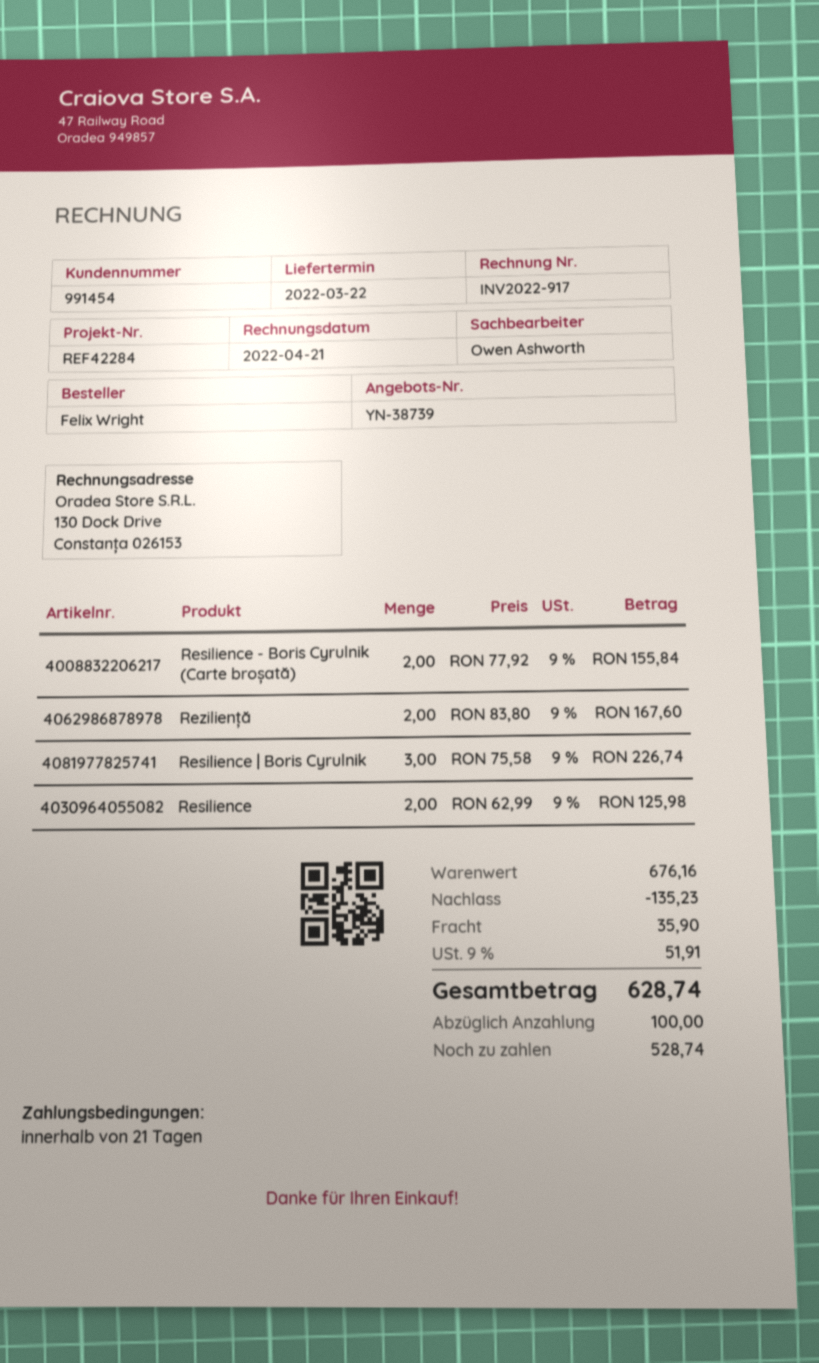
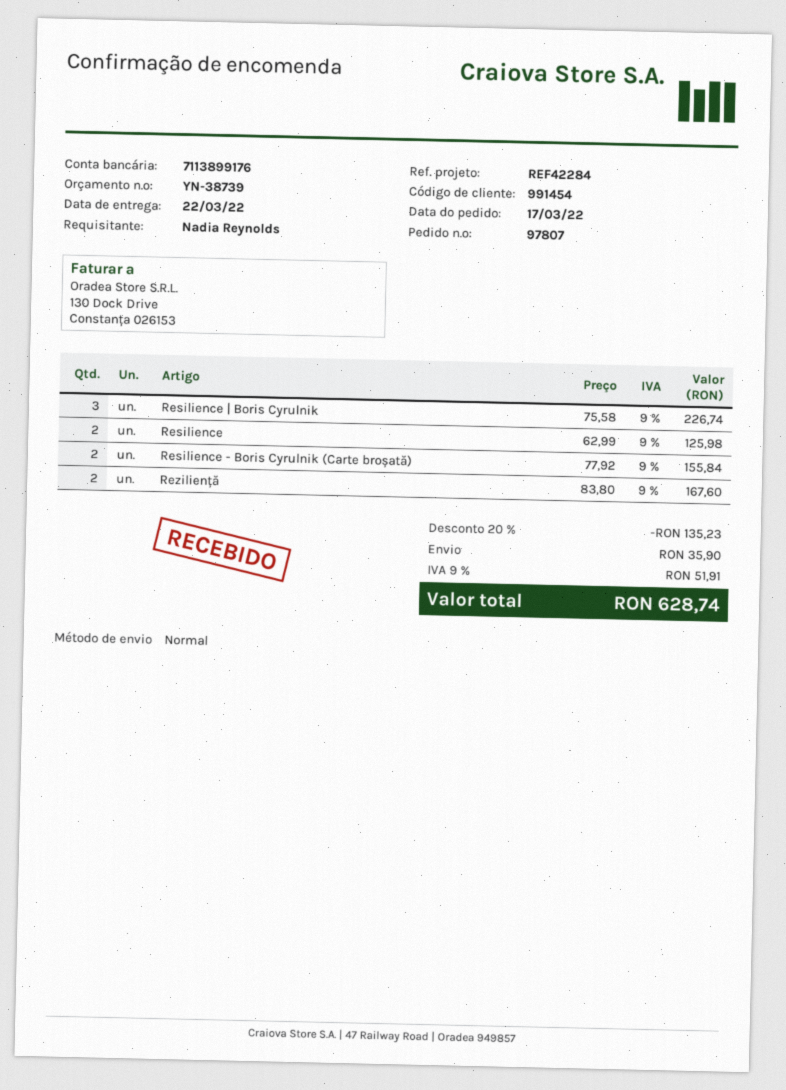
ordered by: Felix Wright -> Nadia Reynolds

